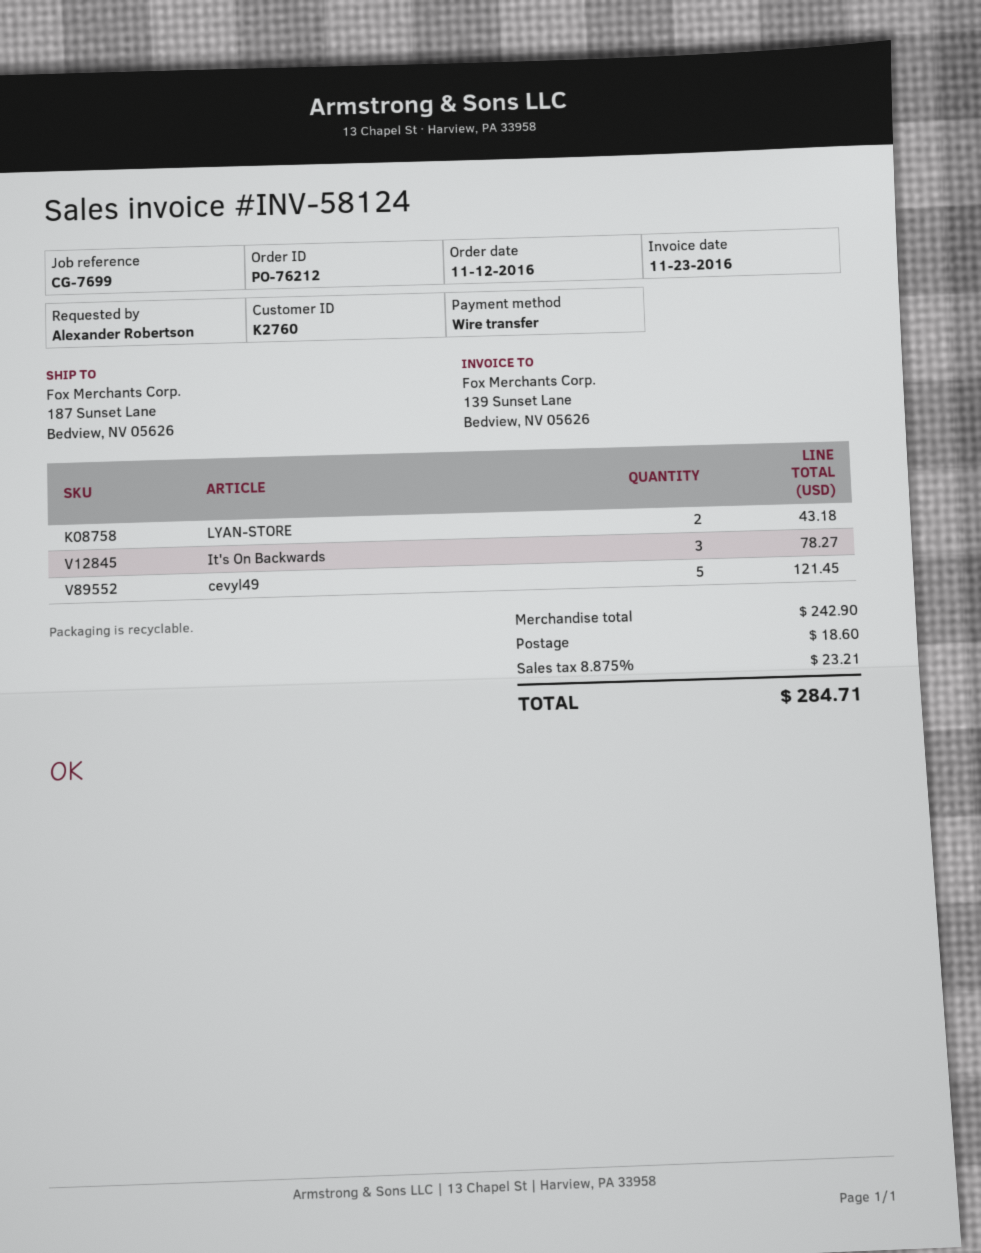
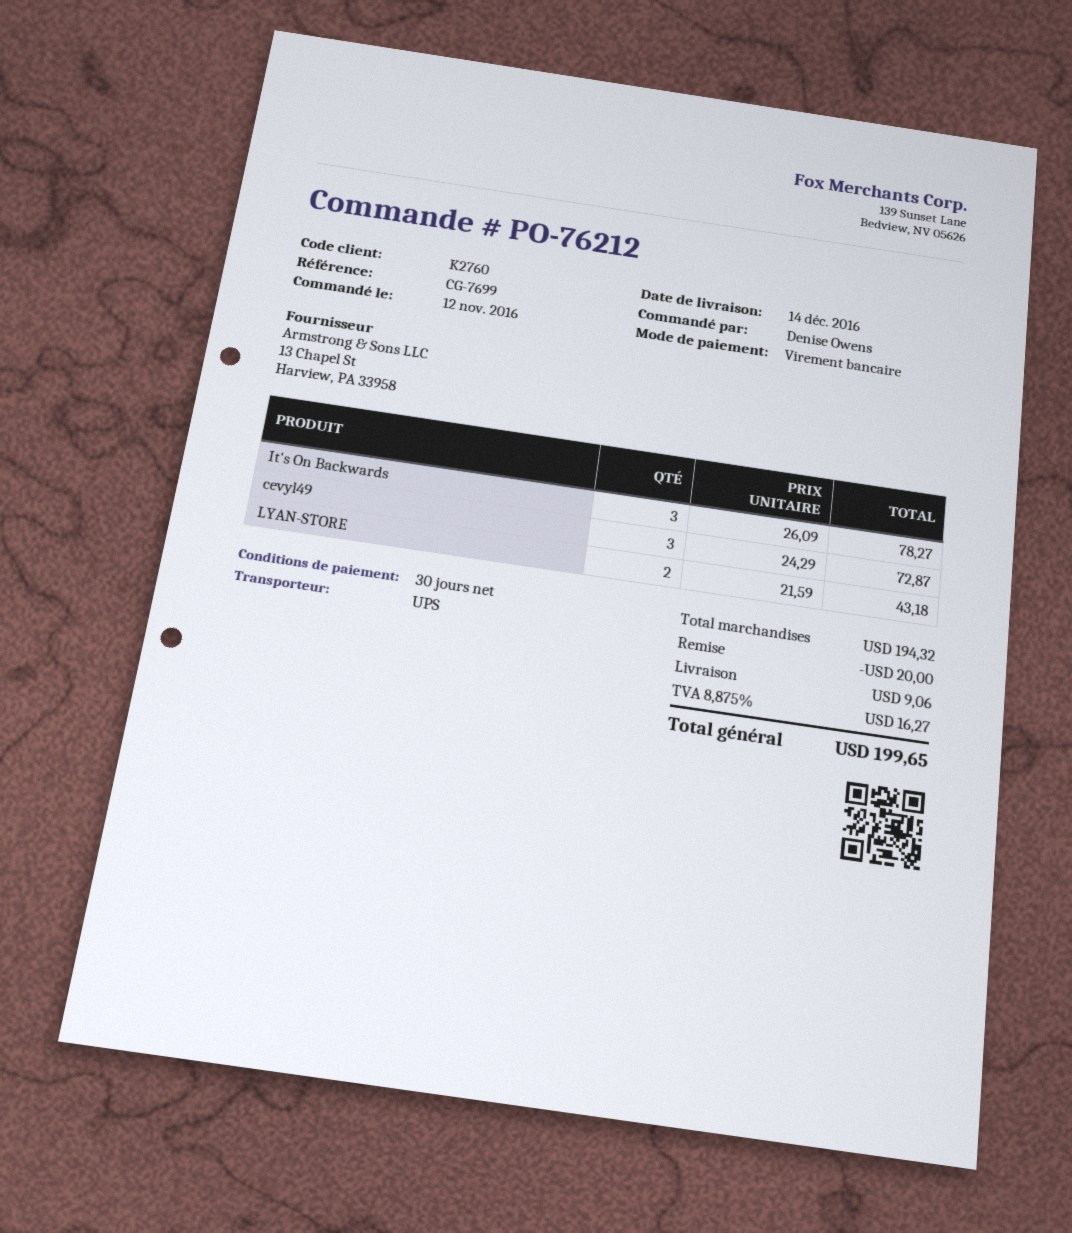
ordered by: Alexander Robertson -> Denise Owens
cevyl49: 5 for 121.45 -> 3 for 72.87
subtotal: 242.90 -> 194.32
discount: none -> 20.00
shipping: 18.60 -> 9.06
tax: 8.875% = 23.21 -> 8.875% = 16.27
total: 284.71 -> 199.65

